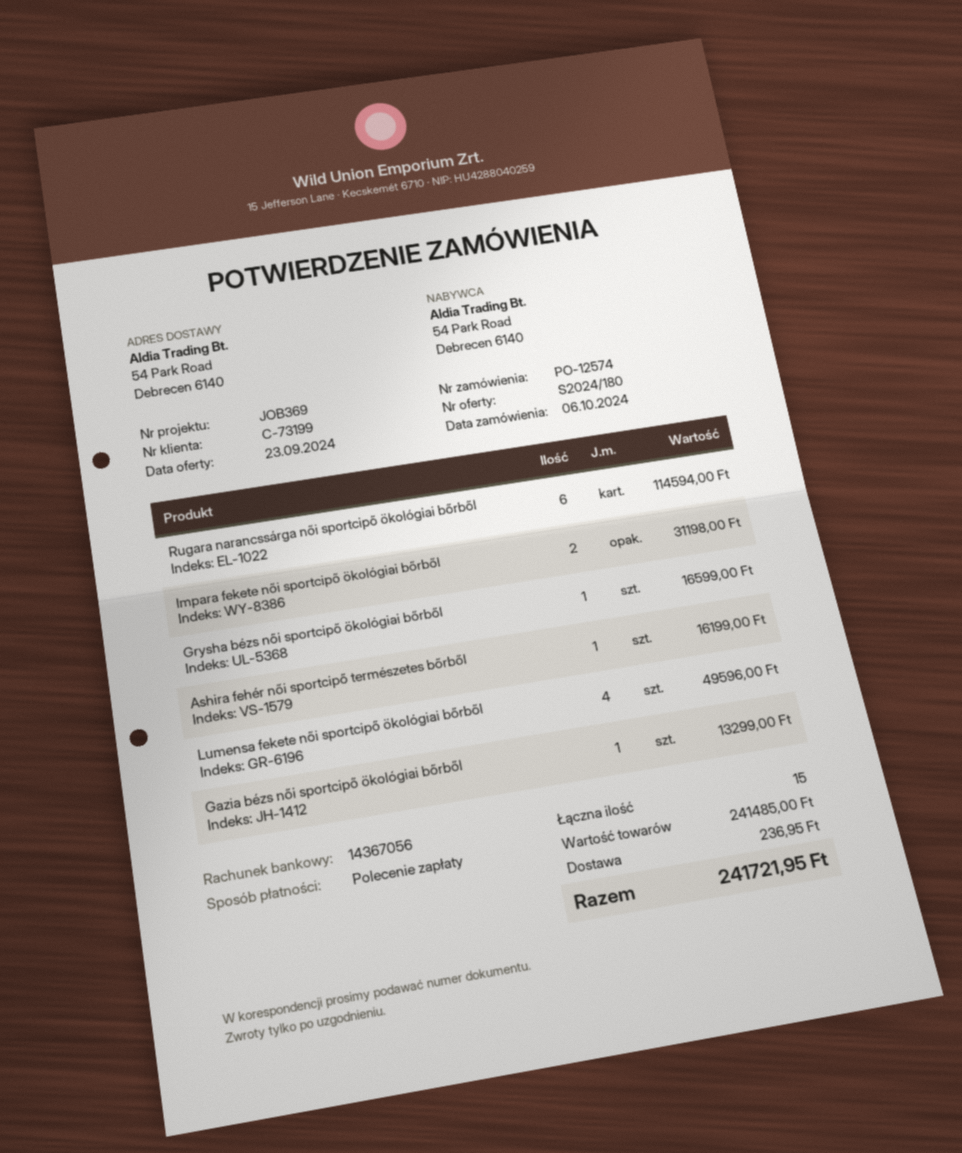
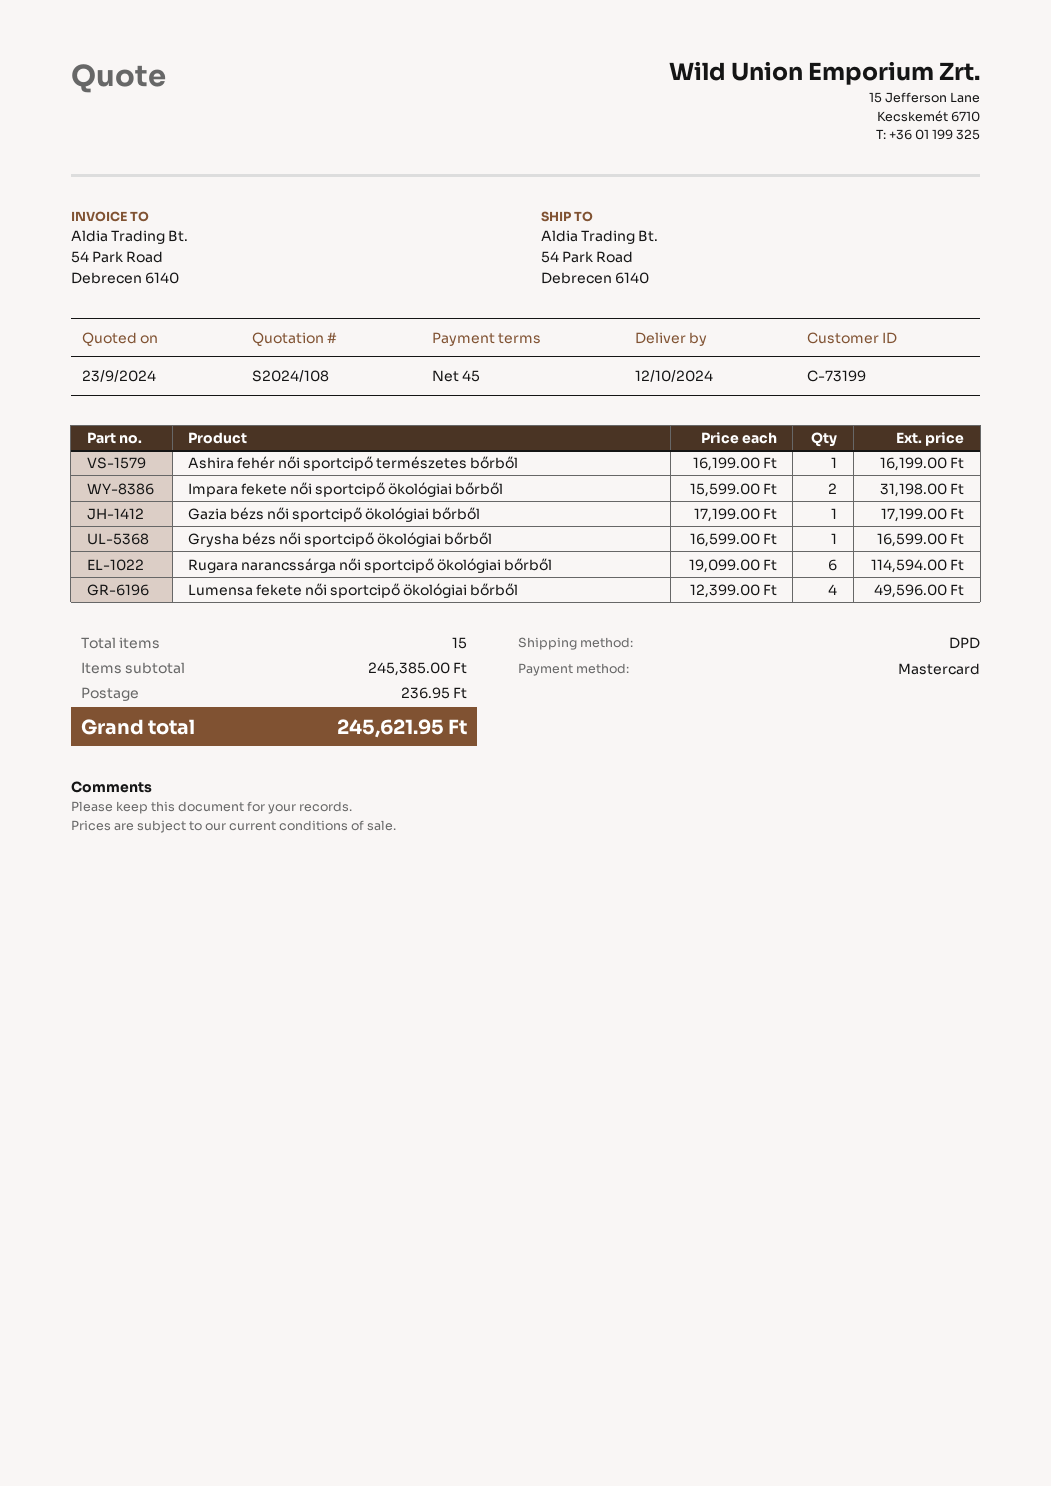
quote number: S2024/180 -> S2024/108
payment method: direct debit -> Mastercard
Gazia bézs női sportcipő ökológiai bőrből: 1 for 13299.00 -> 1 for 17199.00
subtotal: 241485.00 -> 245385.00
total: 241721.95 -> 245621.95

